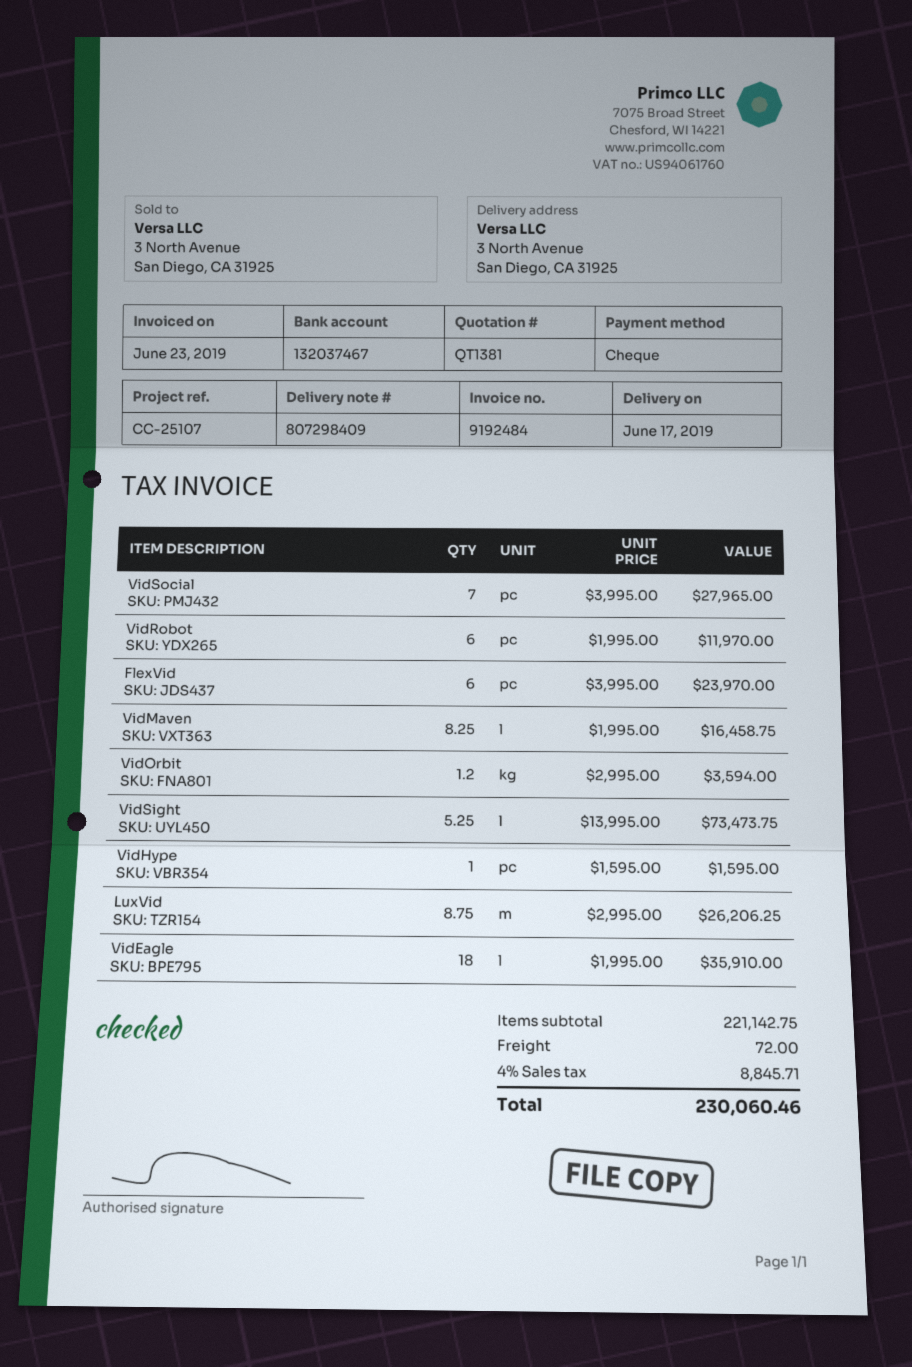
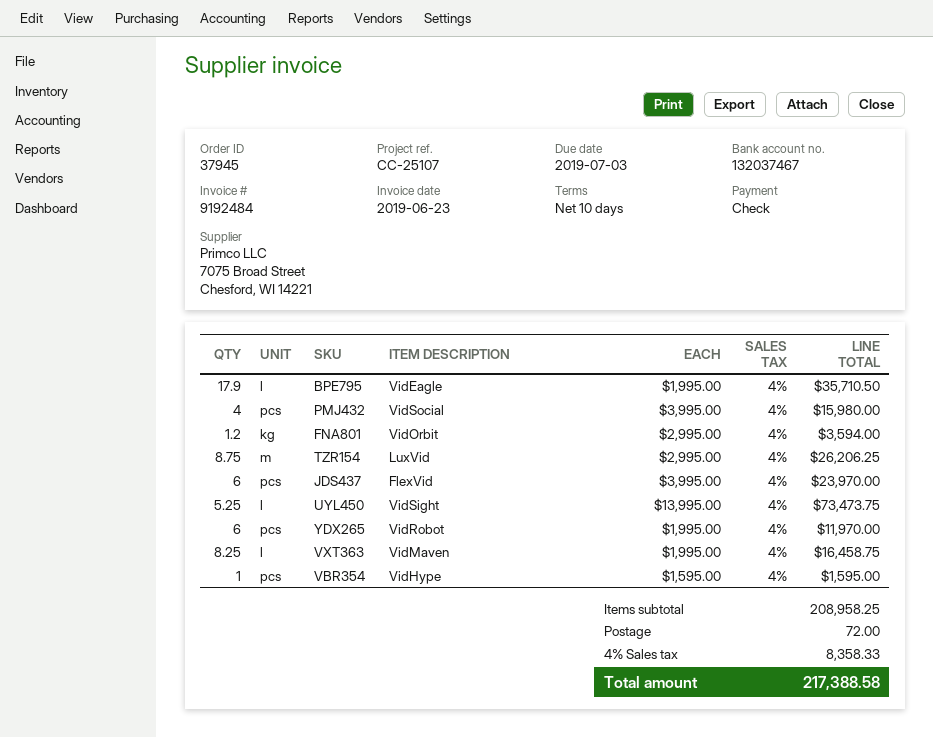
VidSocial: 7 x 3995.00 = 27965.00 -> 4 x 3995.00 = 15980.00
VidEagle: 18 x 1995.00 = 35910.00 -> 17.9 x 1995.00 = 35710.50
subtotal: 221142.75 -> 208958.25
tax: 4% = 8845.71 -> 4% = 8358.33
total: 230060.46 -> 217388.58

